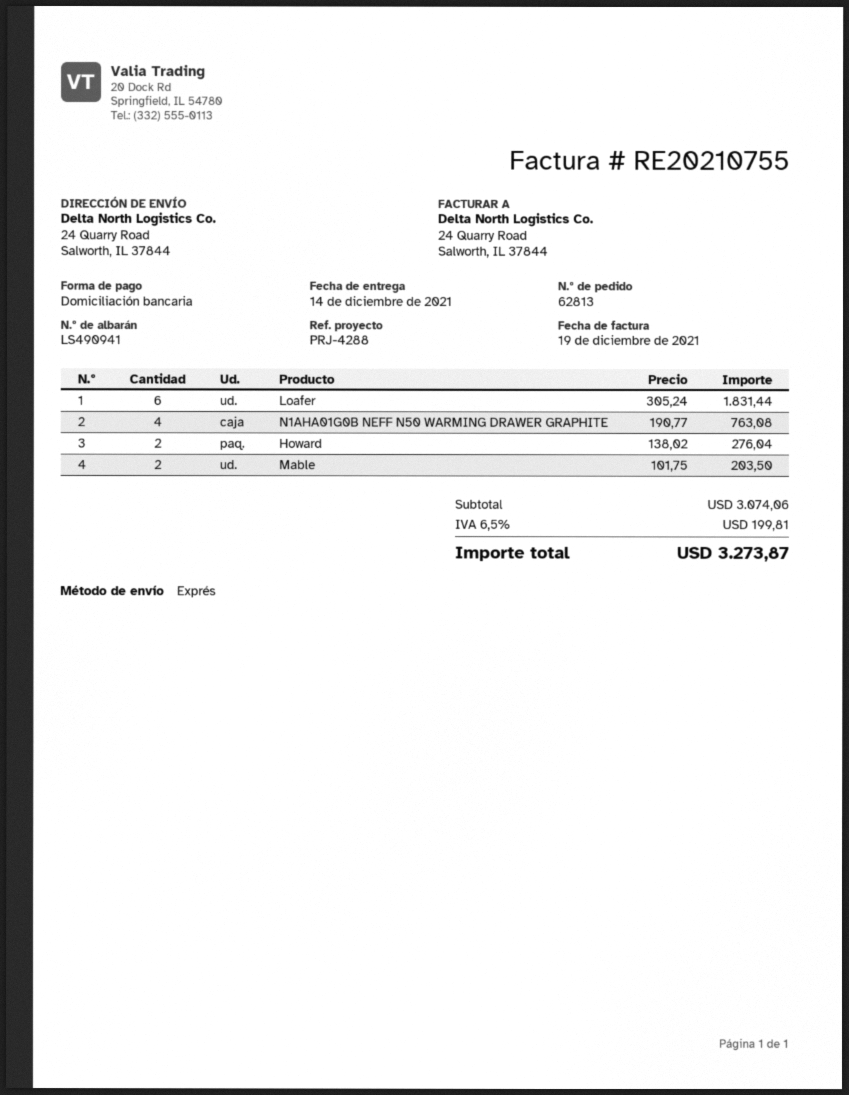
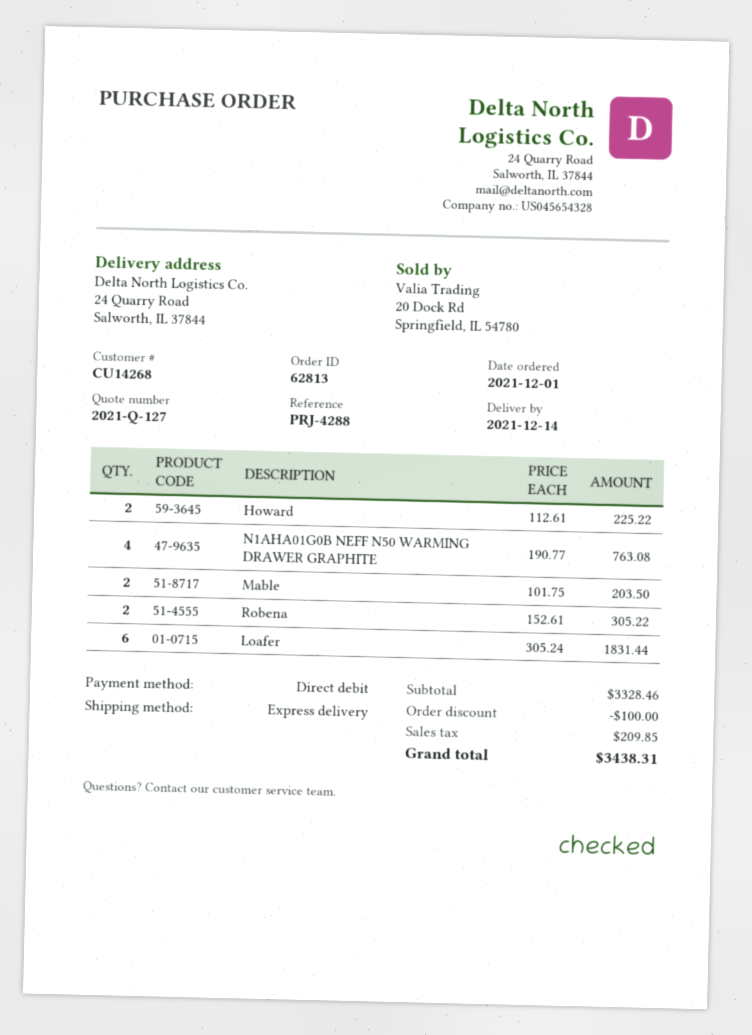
Howard: 2 x 138.02 = 276.04 -> 2 x 112.61 = 225.22
Robena: none -> 2 x 152.61 = 305.22
subtotal: 3074.06 -> 3328.46
discount: none -> 100.00
tax: 199.81 -> 209.85
total: 3273.87 -> 3438.31

